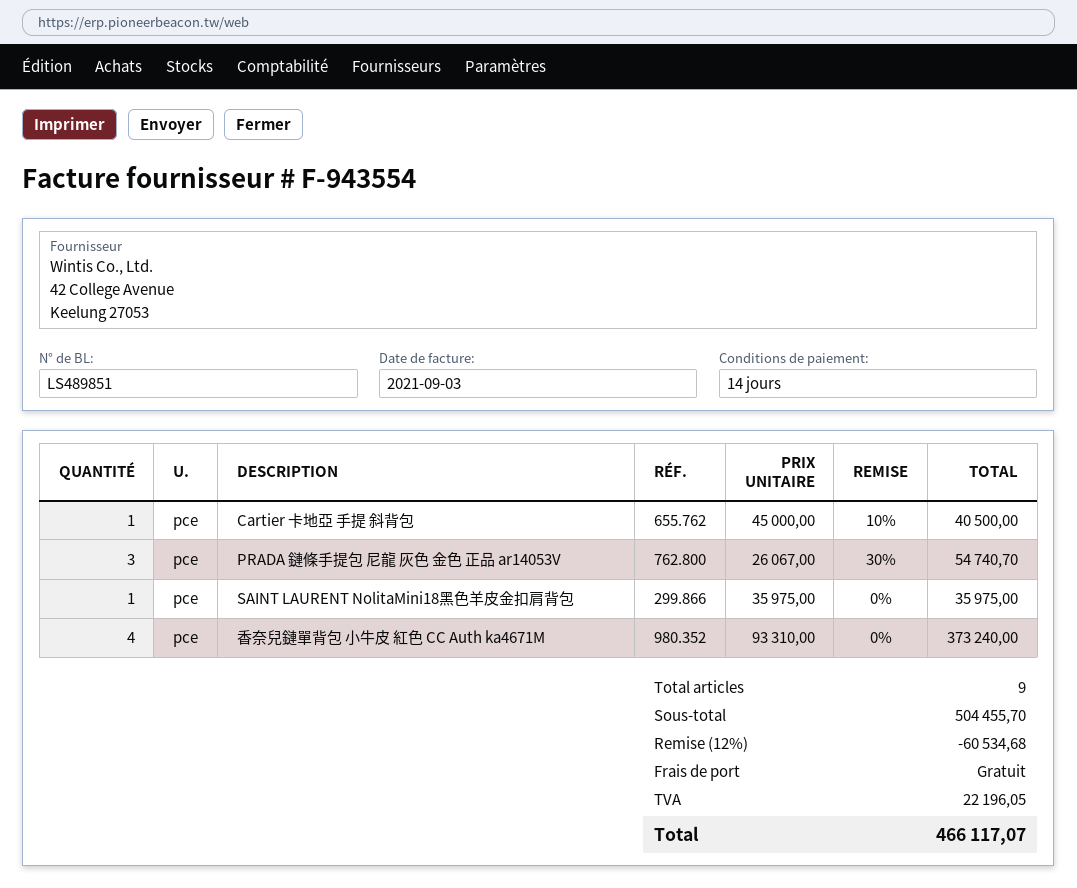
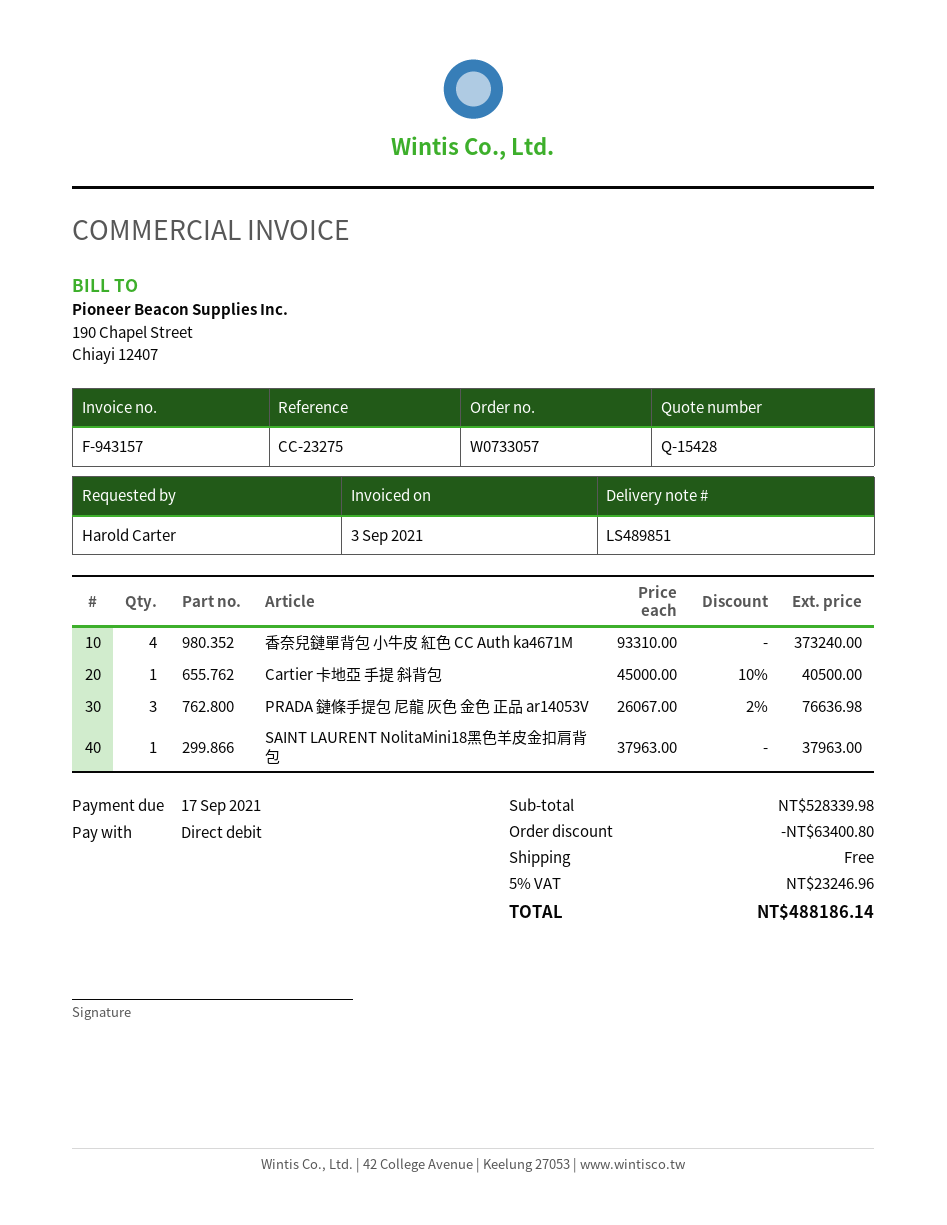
invoice number: F-943554 -> F-943157
PRADA 鏈條手提包 尼龍 灰色 金色 正品 ar14053V: 3 x 26067.00 - 30% = 54740.70 -> 3 x 26067.00 - 2% = 76636.98
SAINT LAURENT NolitaMini18黑色羊皮金扣肩背包: 1 x 35975.00 = 35975.00 -> 1 x 37963.00 = 37963.00
subtotal: 504455.70 -> 528339.98
discount: 60534.68 -> 63400.80
tax: 22196.05 -> 23246.96
total: 466117.07 -> 488186.14

